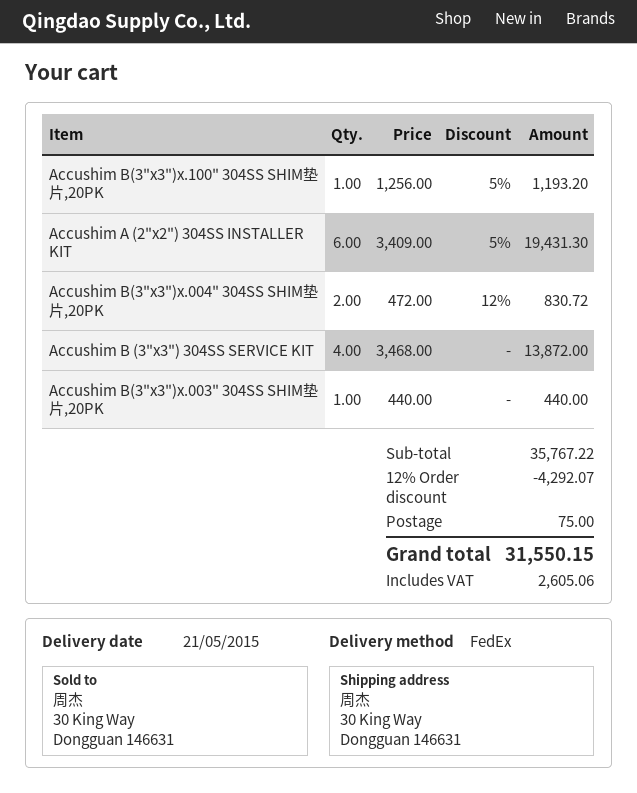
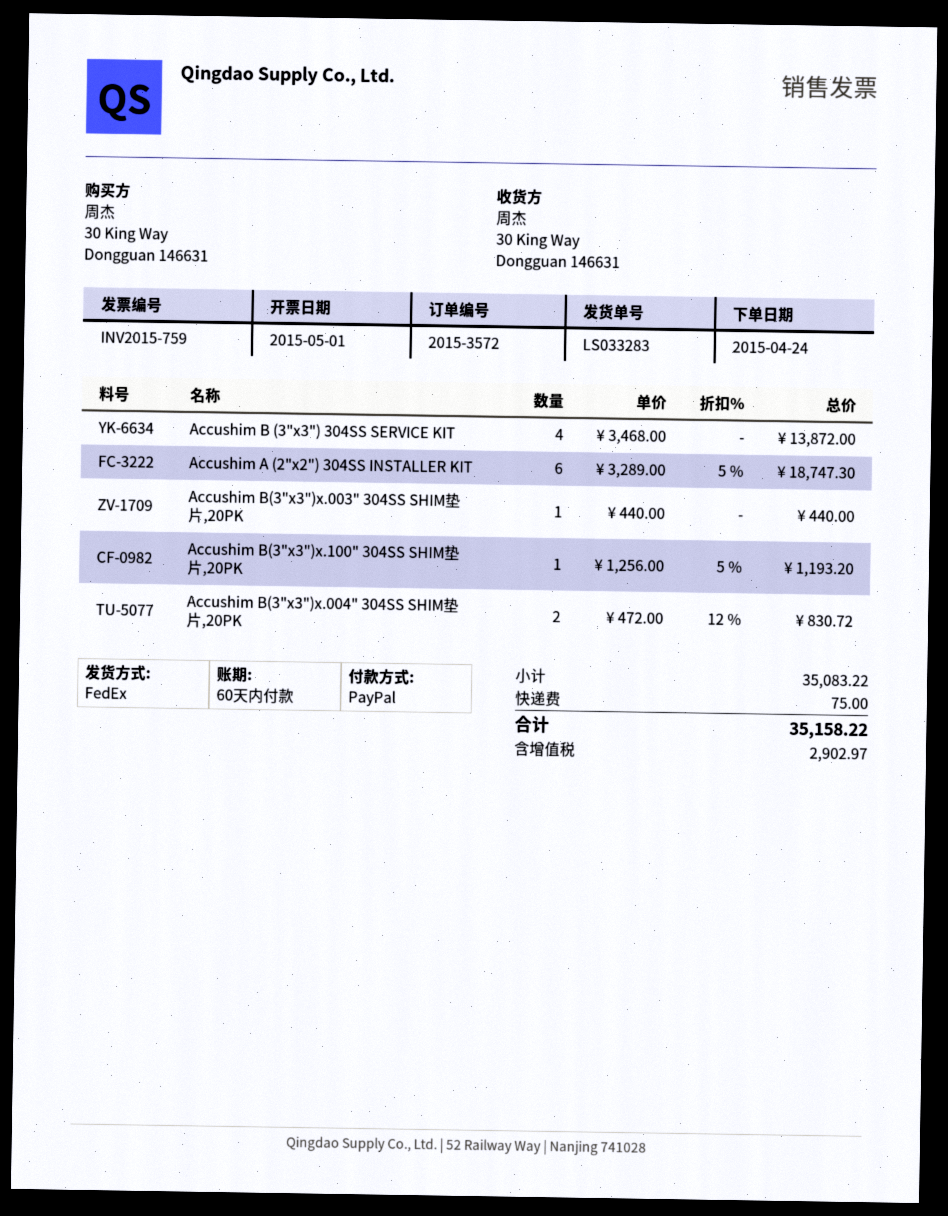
Accushim A (2"x2") 304SS INSTALLER KIT: 6 x 3409.00 - 5% = 19431.30 -> 6 x 3289.00 - 5% = 18747.30
subtotal: 35767.22 -> 35083.22
discount: 12% = 4292.07 -> none
tax: 2605.06 -> 2902.97
total: 31550.15 -> 35158.22

